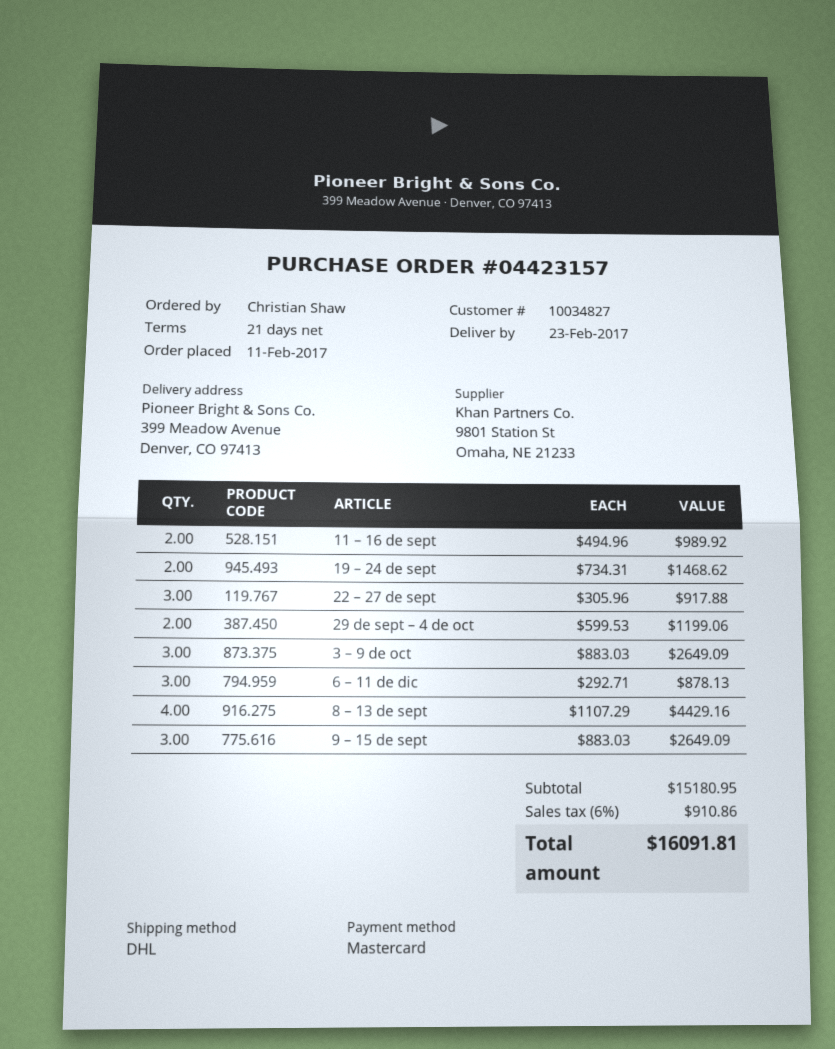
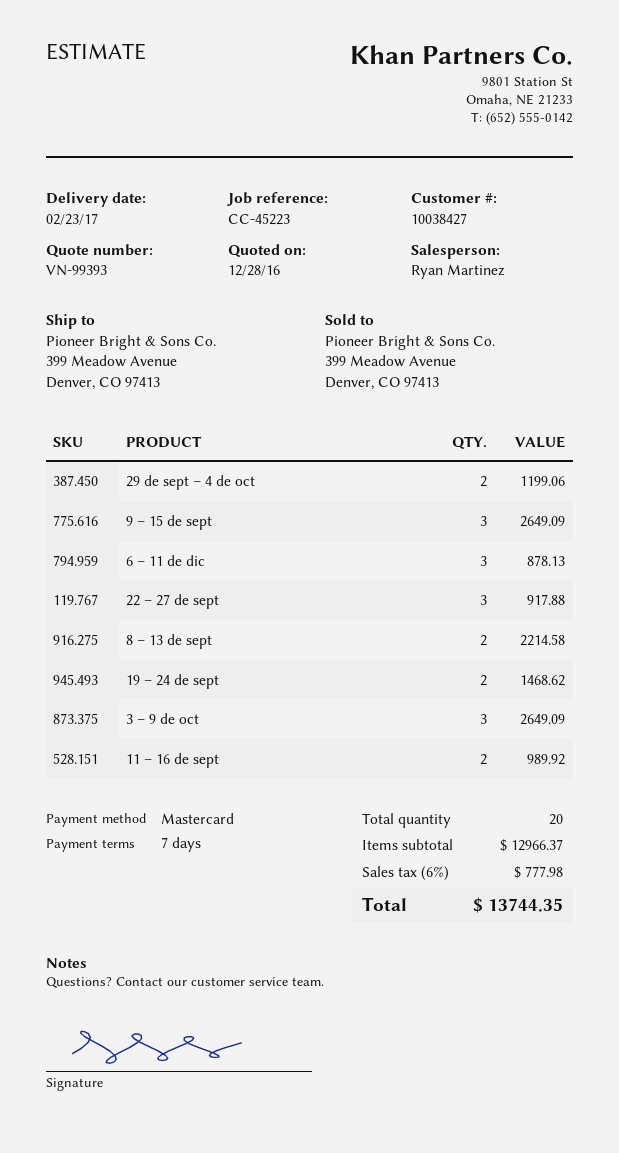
payment terms: 21 days -> 7 days
customer number: 10034827 -> 10038427
8 – 13 de sept: 4 for 4429.16 -> 2 for 2214.58
subtotal: 15180.95 -> 12966.37
tax: 6% = 910.86 -> 6% = 777.98
total: 16091.81 -> 13744.35

